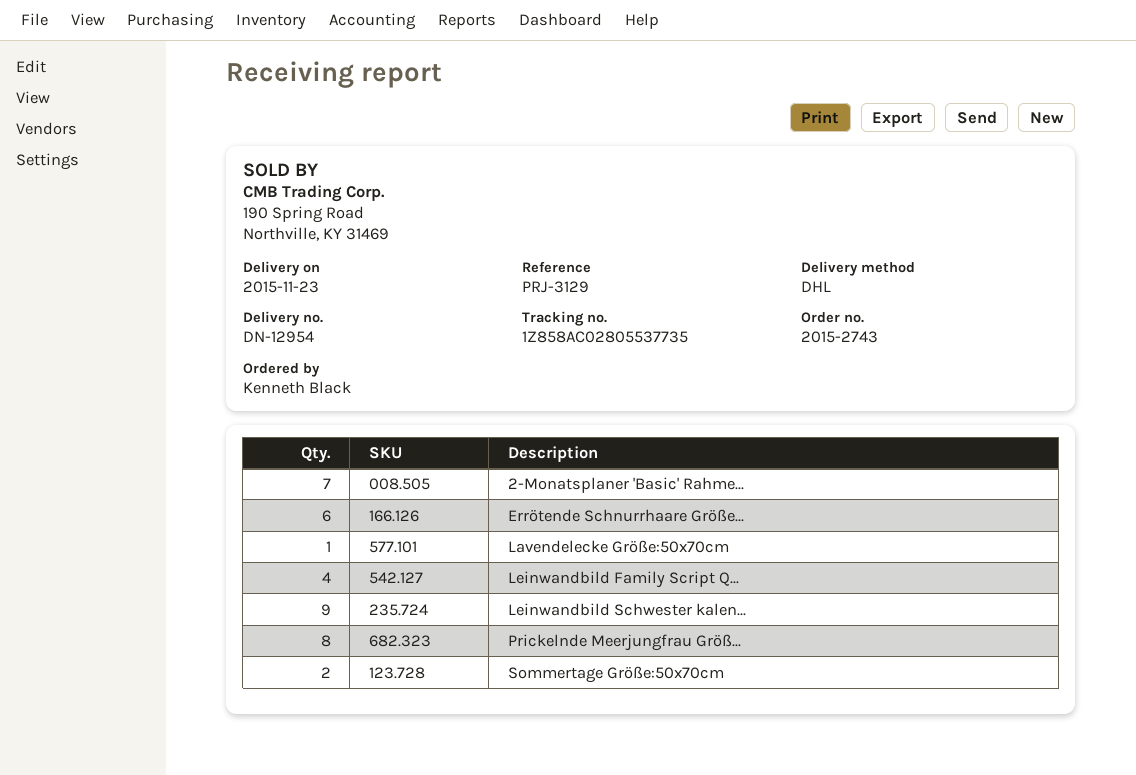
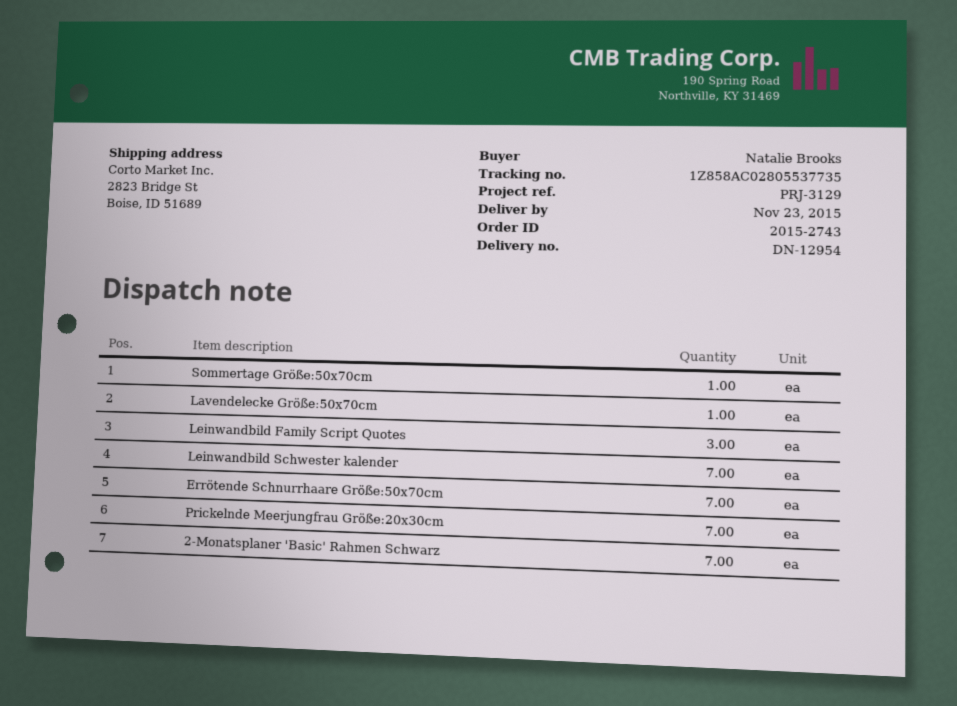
ordered by: Kenneth Black -> Natalie Brooks
Errötende Schnurrhaare Größe...: 6 -> 7
Leinwandbild Family Script Q...: 4 -> 3
Leinwandbild Schwester kalen...: 9 -> 7
Prickelnde Meerjungfrau Größ...: 8 -> 7
Sommertage Größe:50x70cm: 2 -> 1

